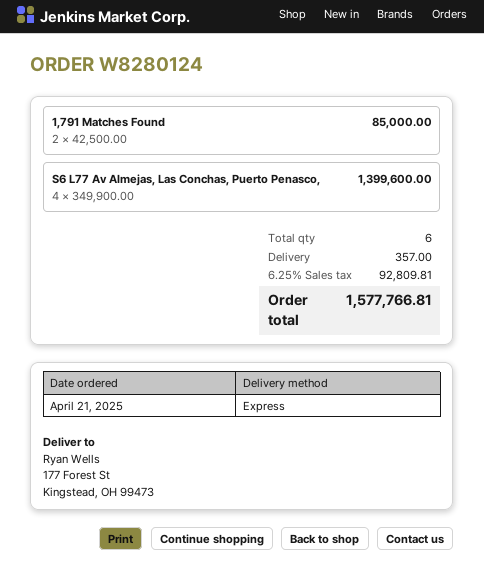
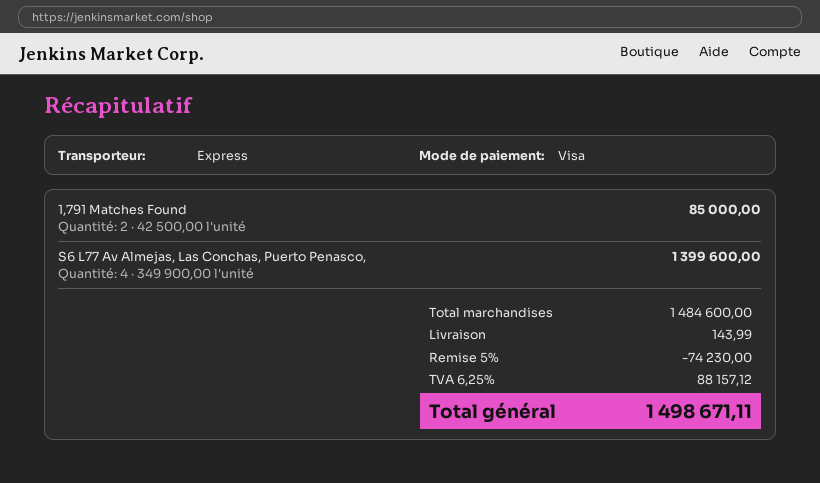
discount: none -> 5% = 74230.00
shipping: 357.00 -> 143.99
tax: 6.25% = 92809.81 -> 6.25% = 88157.12
total: 1577766.81 -> 1498671.11

